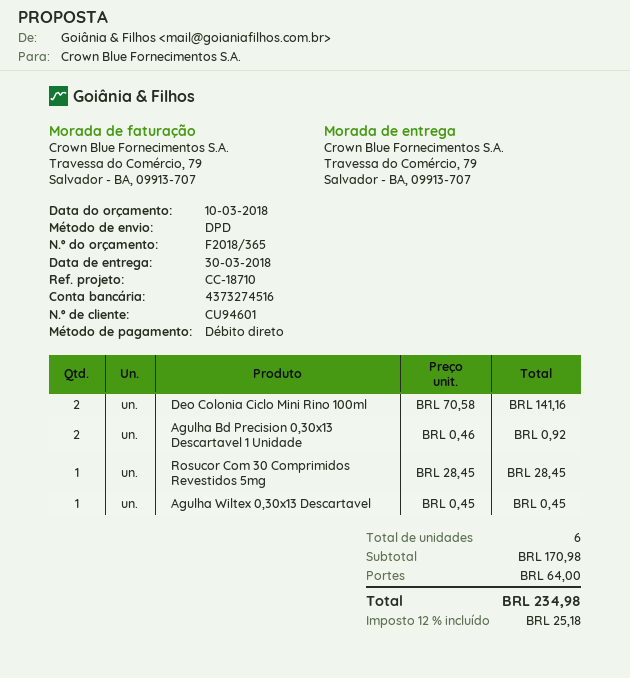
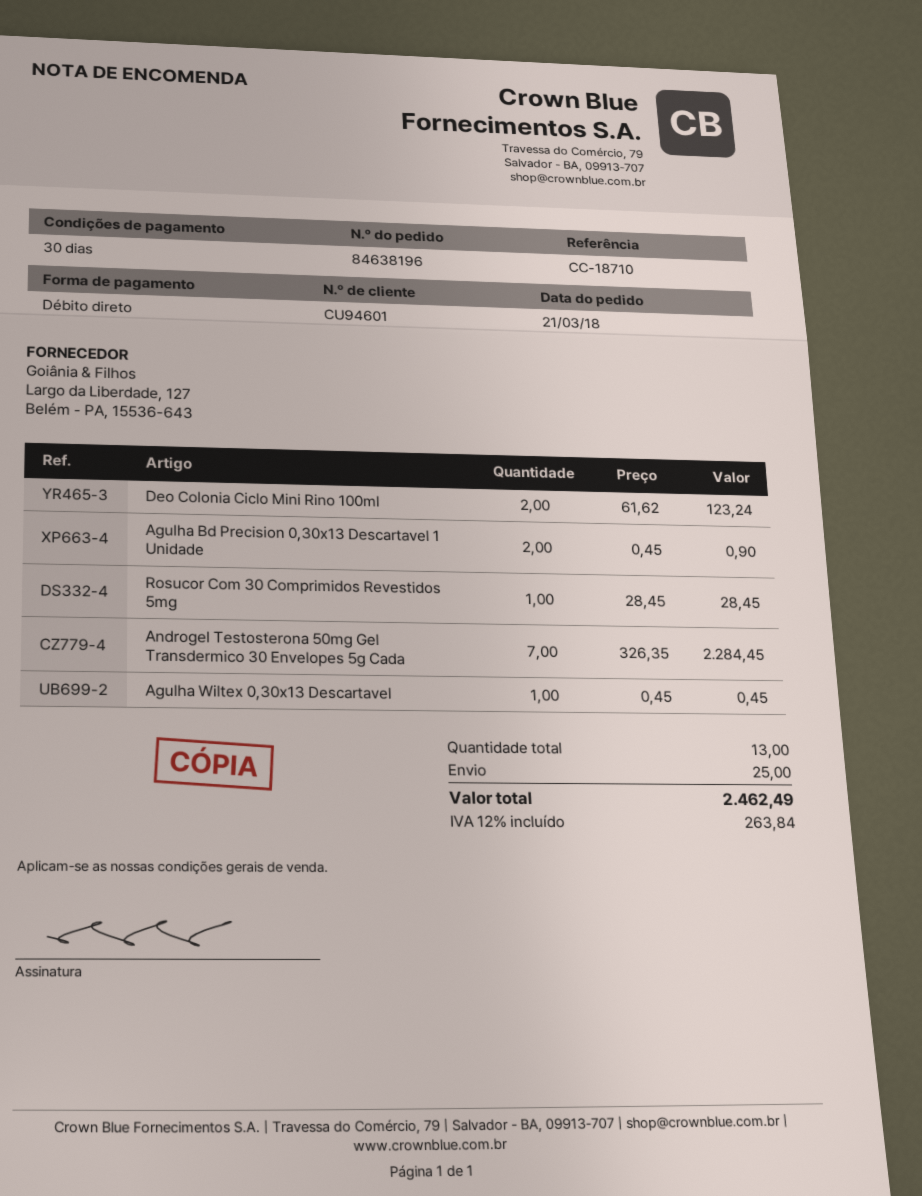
Deo Colonia Ciclo Mini Rino 100ml: 2 x 70.58 = 141.16 -> 2 x 61.62 = 123.24
Agulha Bd Precision 0,30x13 Descartavel 1 Unidade: 2 x 0.46 = 0.92 -> 2 x 0.45 = 0.90
Androgel Testosterona 50mg Gel Transdermico 30 Envelopes 5g Cada: none -> 7 x 326.35 = 2284.45
total quantity: 6 -> 13
shipping: 64.00 -> 25.00
tax: 12% = 25.18 -> 12% = 263.84
total: 234.98 -> 2462.49

